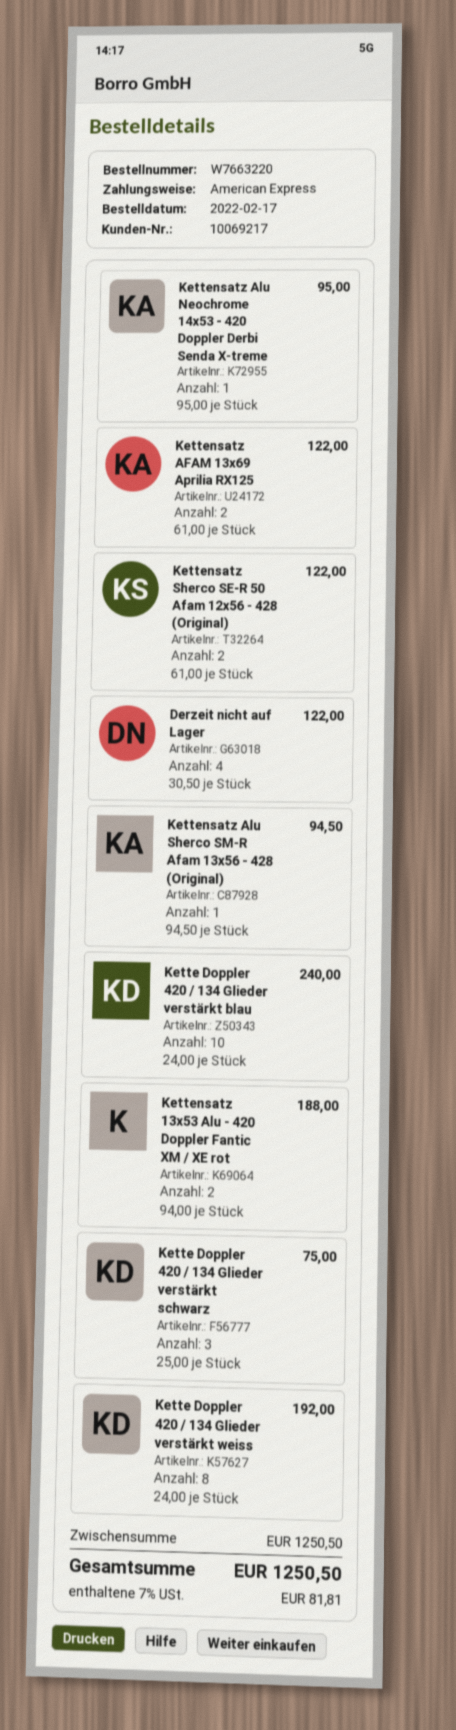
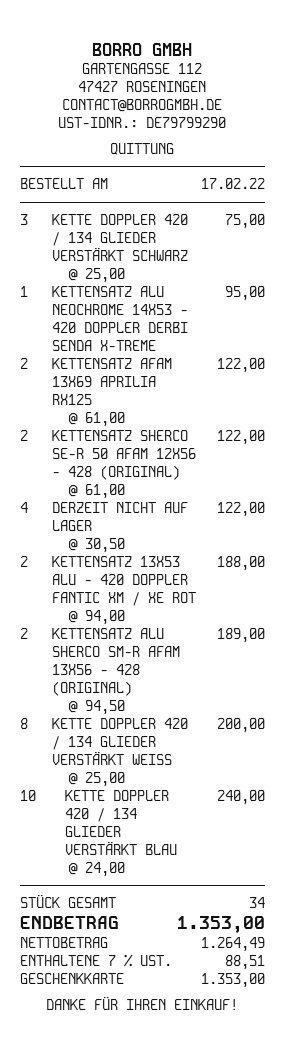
payment method: American Express -> gift card
Kettensatz Alu Sherco SM-R Afam 13x56 - 428 (Original): 1 x 94.50 = 94.50 -> 2 x 94.50 = 189.00
Kette Doppler 420 / 134 Glieder verstärkt weiss: 8 x 24.00 = 192.00 -> 8 x 25.00 = 200.00
tax: 7% = 81.81 -> 7% = 88.51
total: 1250.50 -> 1353.00

